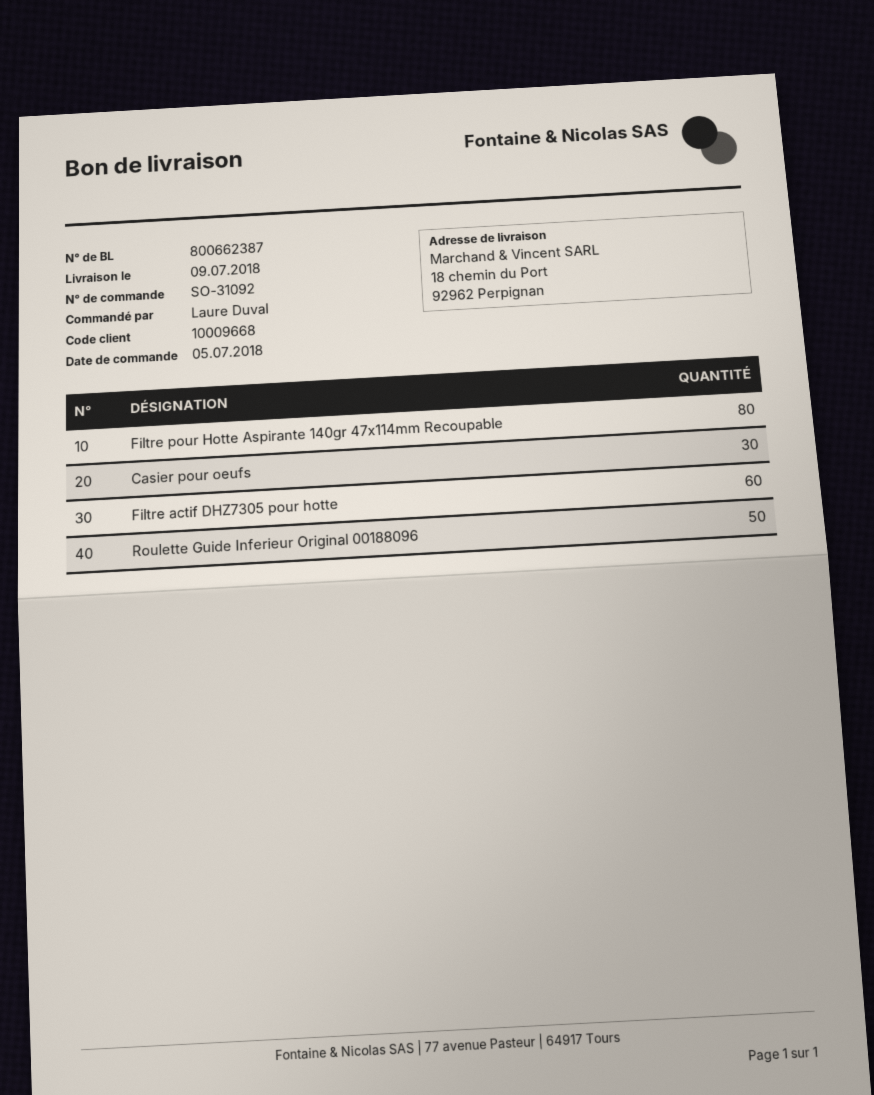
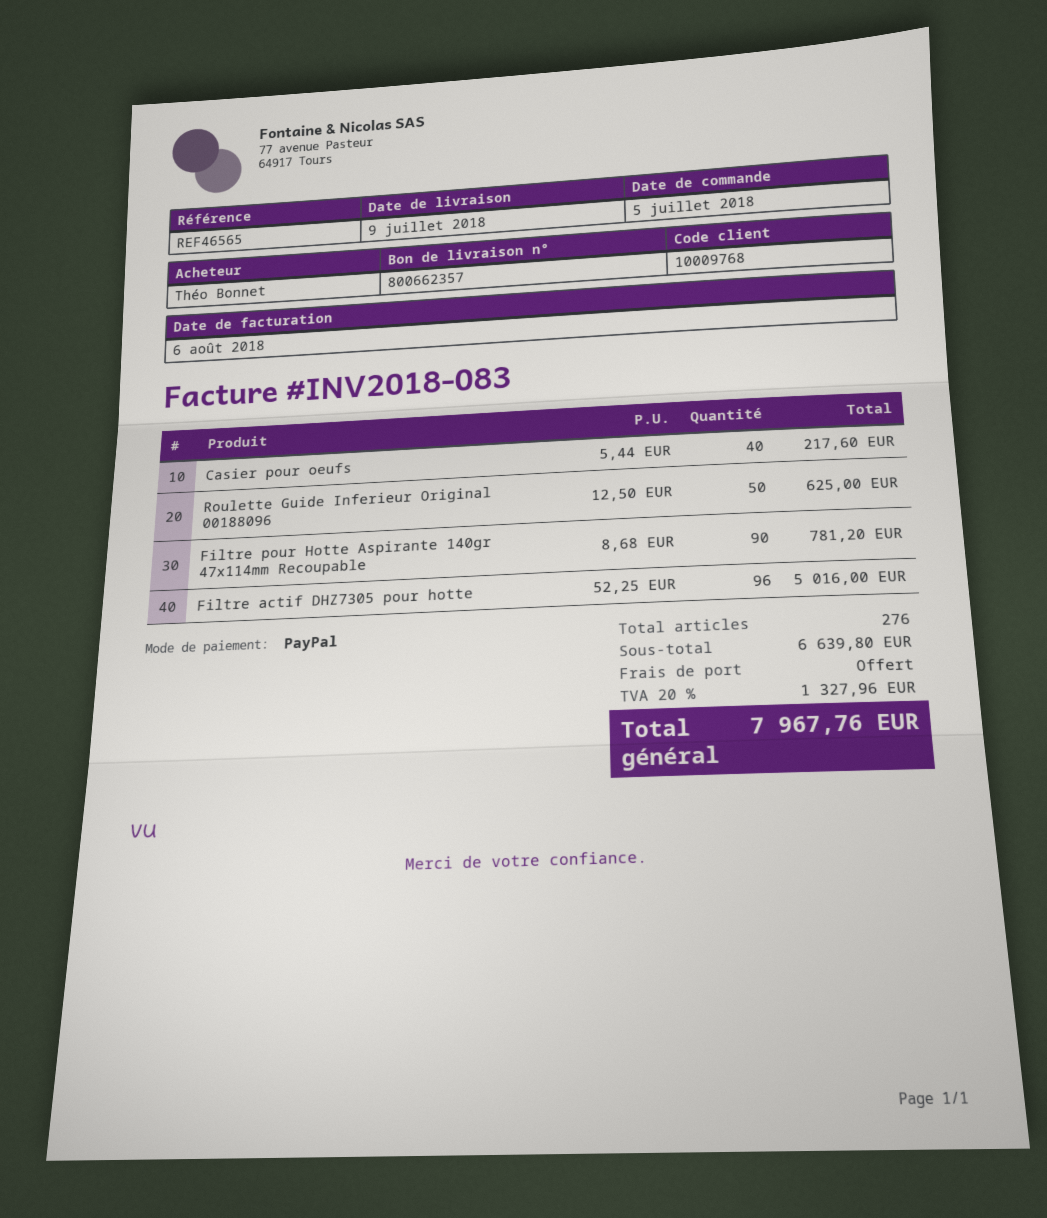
delivery note number: 800662387 -> 800662357
customer number: 10009668 -> 10009768
ordered by: Laure Duval -> Théo Bonnet
Filtre pour Hotte Aspirante 140gr 47x114mm Recoupable: 80 -> 90
Casier pour oeufs: 30 -> 40
Filtre actif DHZ7305 pour hotte: 60 -> 96

